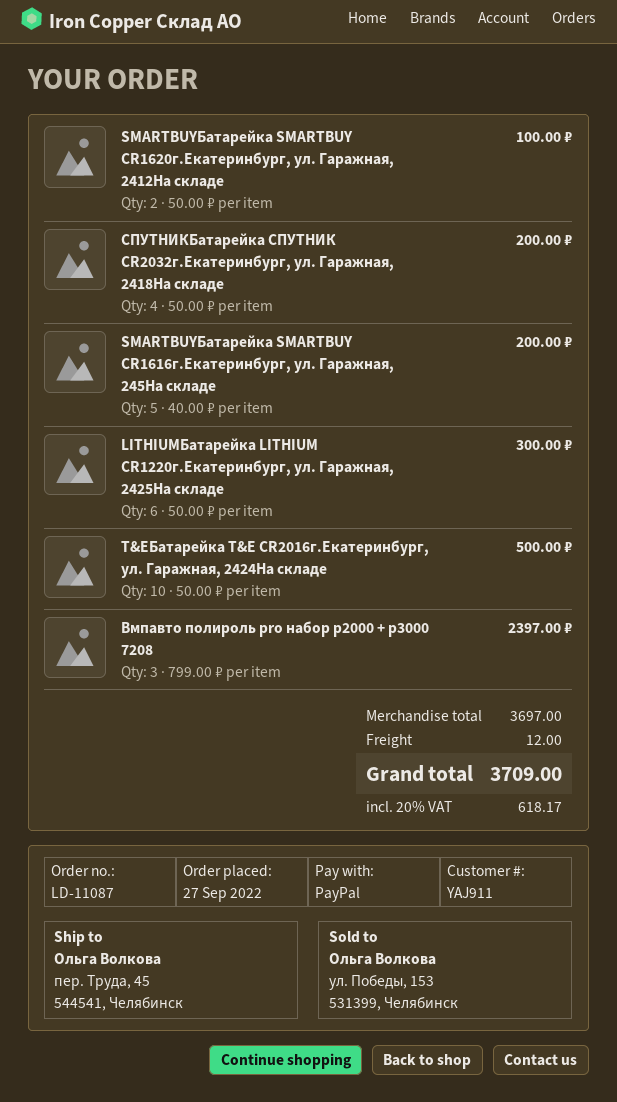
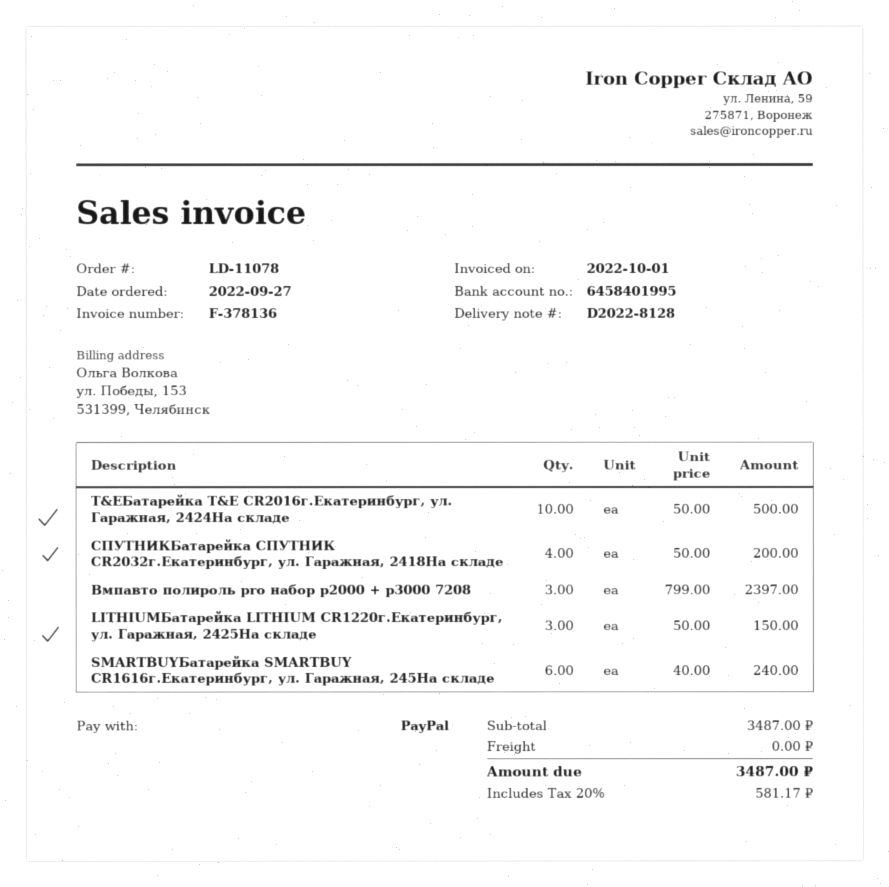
order number: LD-11087 -> LD-11078
SMARTBUYБатарейка SMARTBUY CR1620г.Екатеринбург, ул. Гаражная, 2412На складе: 2 x 50.00 = 100.00 -> none
SMARTBUYБатарейка SMARTBUY CR1616г.Екатеринбург, ул. Гаражная, 245На складе: 5 x 40.00 = 200.00 -> 6 x 40.00 = 240.00
LITHIUMБатарейка LITHIUM CR1220г.Екатеринбург, ул. Гаражная, 2425На складе: 6 x 50.00 = 300.00 -> 3 x 50.00 = 150.00
subtotal: 3697.00 -> 3487.00
shipping: 12.00 -> 0.00
tax: 20% = 618.17 -> 20% = 581.17
total: 3709.00 -> 3487.00

